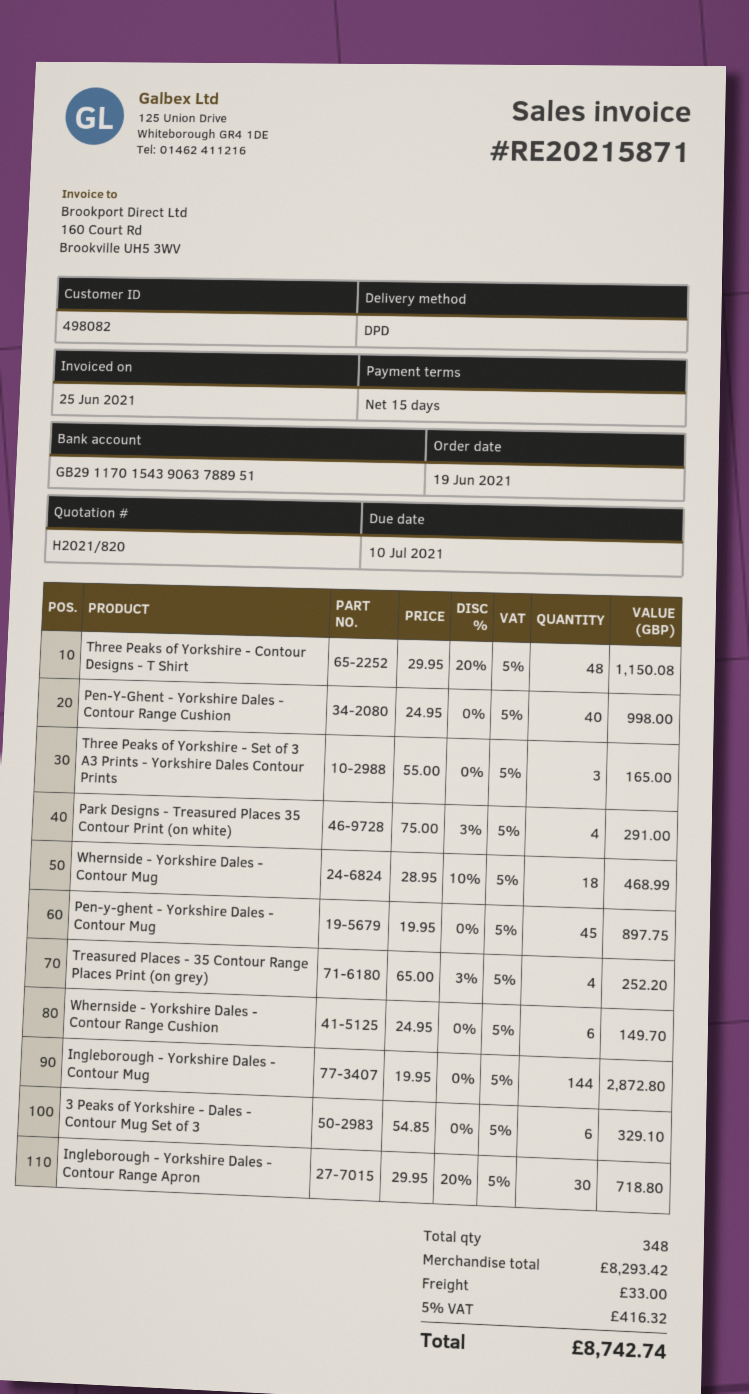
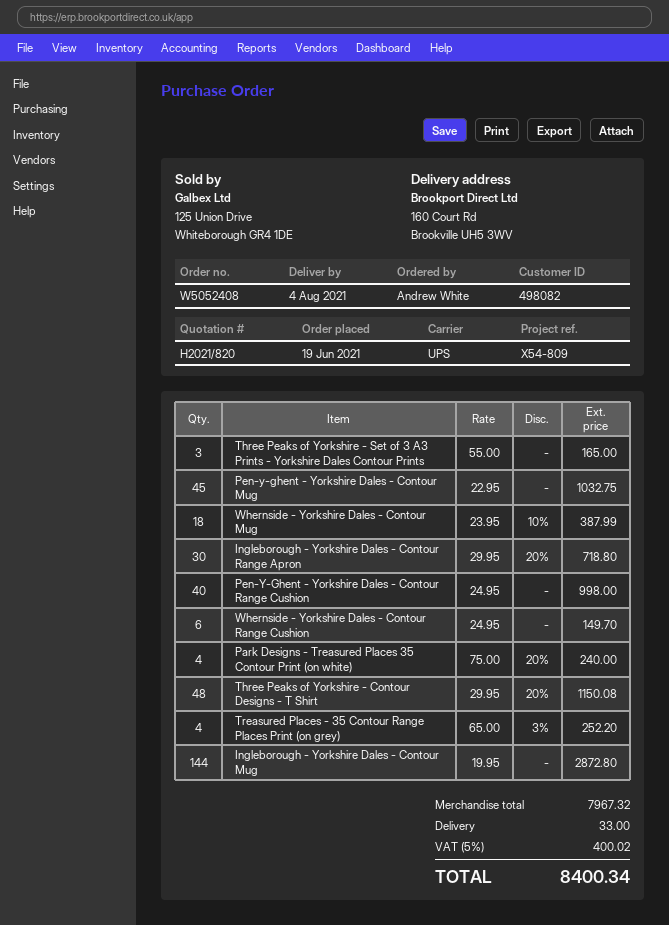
shipping method: DPD -> UPS
Park Designs - Treasured Places 35 Contour Print (on white): 4 x 75.00 - 3% = 291.00 -> 4 x 75.00 - 20% = 240.00
Whernside - Yorkshire Dales - Contour Mug: 18 x 28.95 - 10% = 468.99 -> 18 x 23.95 - 10% = 387.99
Pen-y-ghent - Yorkshire Dales - Contour Mug: 45 x 19.95 = 897.75 -> 45 x 22.95 = 1032.75
3 Peaks of Yorkshire - Dales - Contour Mug Set of 3: 6 x 54.85 = 329.10 -> none
subtotal: 8293.42 -> 7967.32
tax: 5% = 416.32 -> 5% = 400.02
total: 8742.74 -> 8400.34

